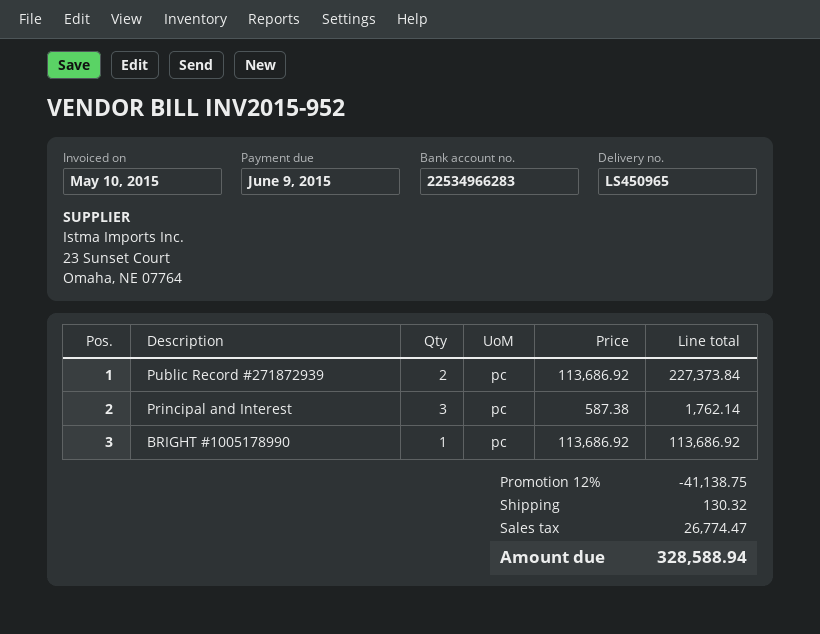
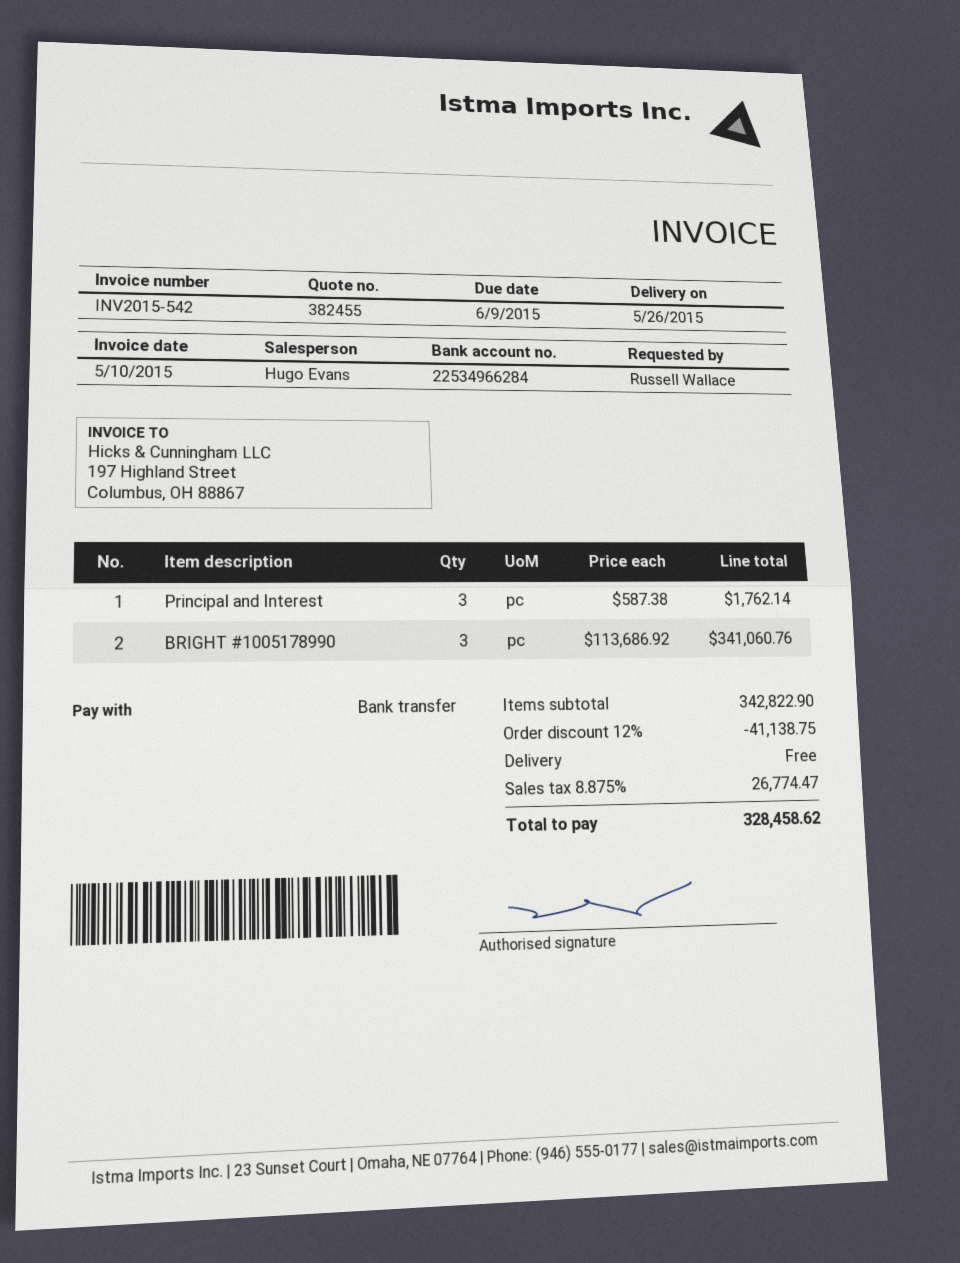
invoice number: INV2015-952 -> INV2015-542
bank account: 22534966283 -> 22534966284
Public Record #271872939: 2 x 113686.92 = 227373.84 -> none
BRIGHT #1005178990: 1 x 113686.92 = 113686.92 -> 3 x 113686.92 = 341060.76
shipping: 130.32 -> 0.00
total: 328588.94 -> 328458.62

